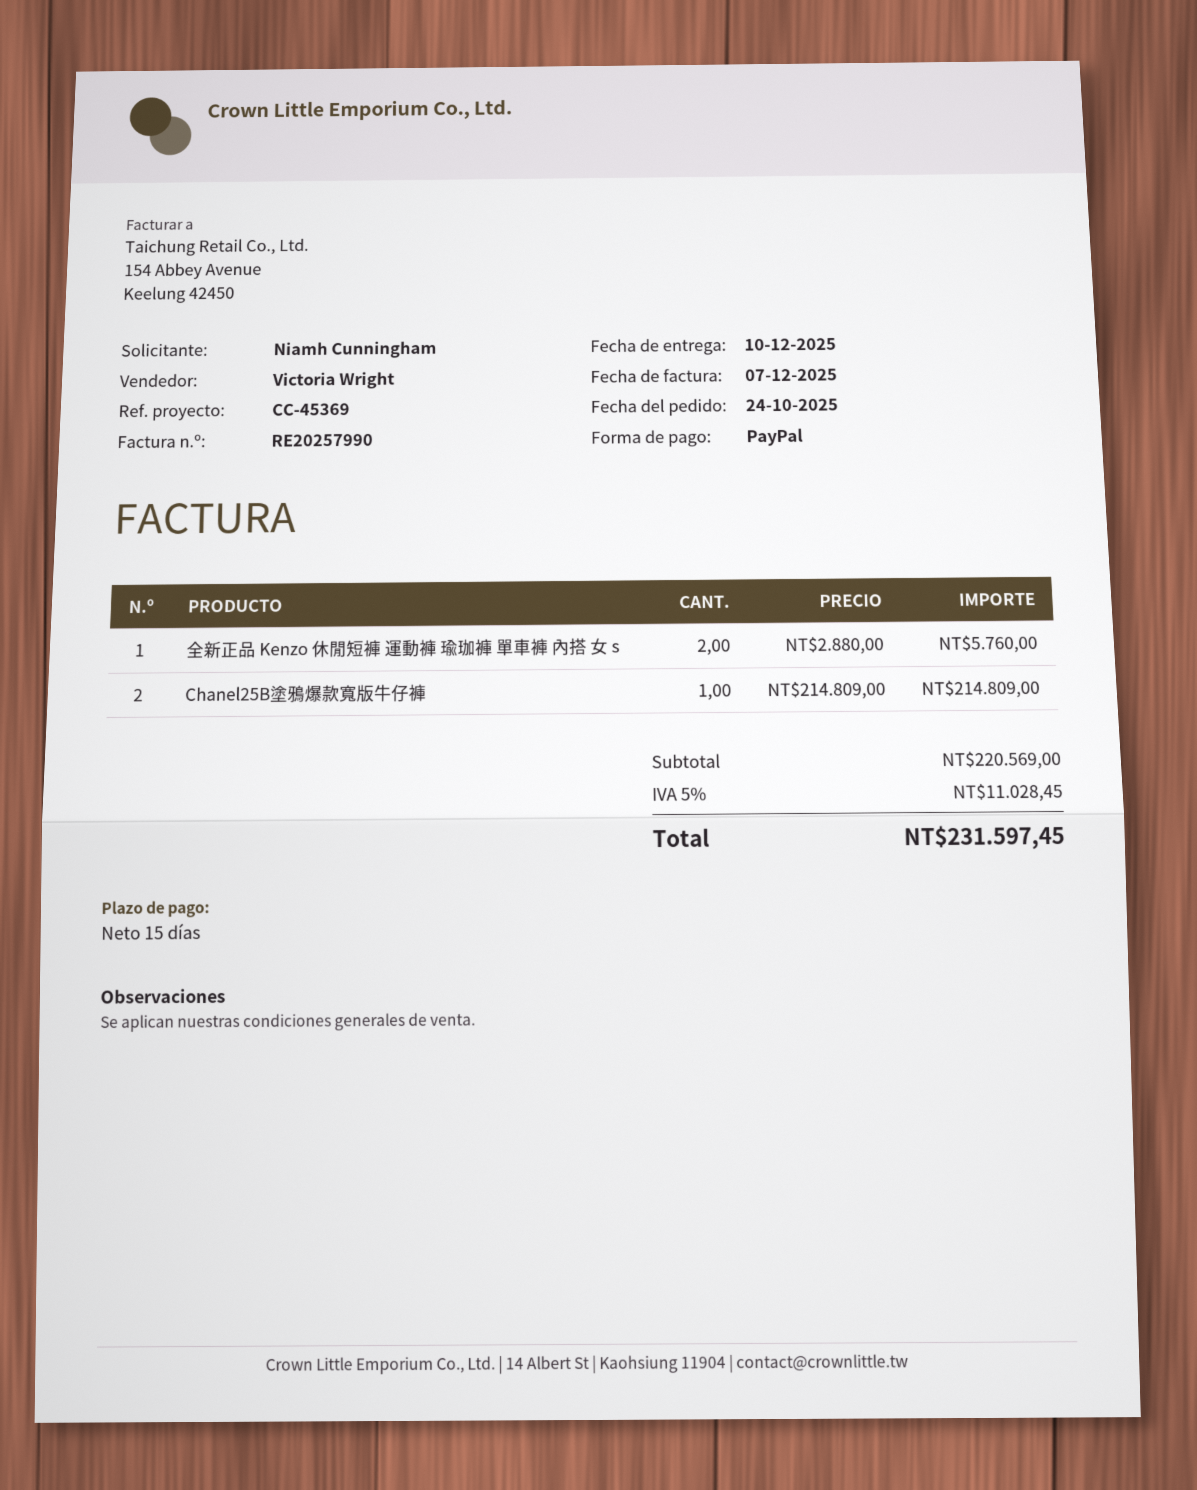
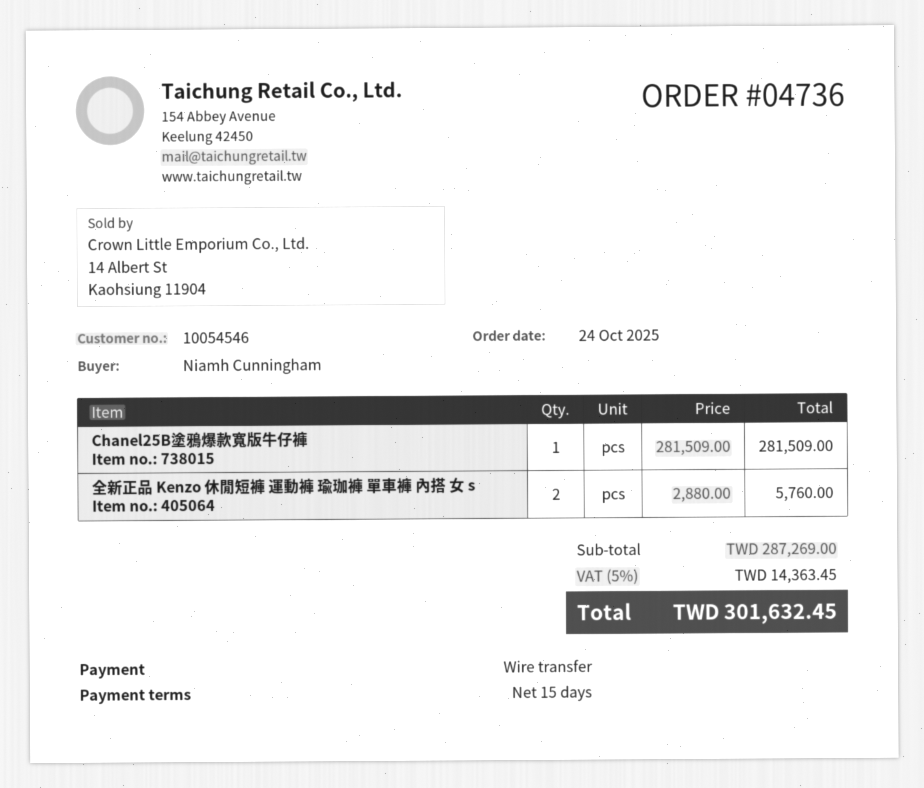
payment method: PayPal -> bank transfer
Chanel25B塗鴉爆款寬版牛仔褲: 1 x 214809.00 = 214809.00 -> 1 x 281509.00 = 281509.00
subtotal: 220569.00 -> 287269.00
tax: 5% = 11028.45 -> 5% = 14363.45
total: 231597.45 -> 301632.45

